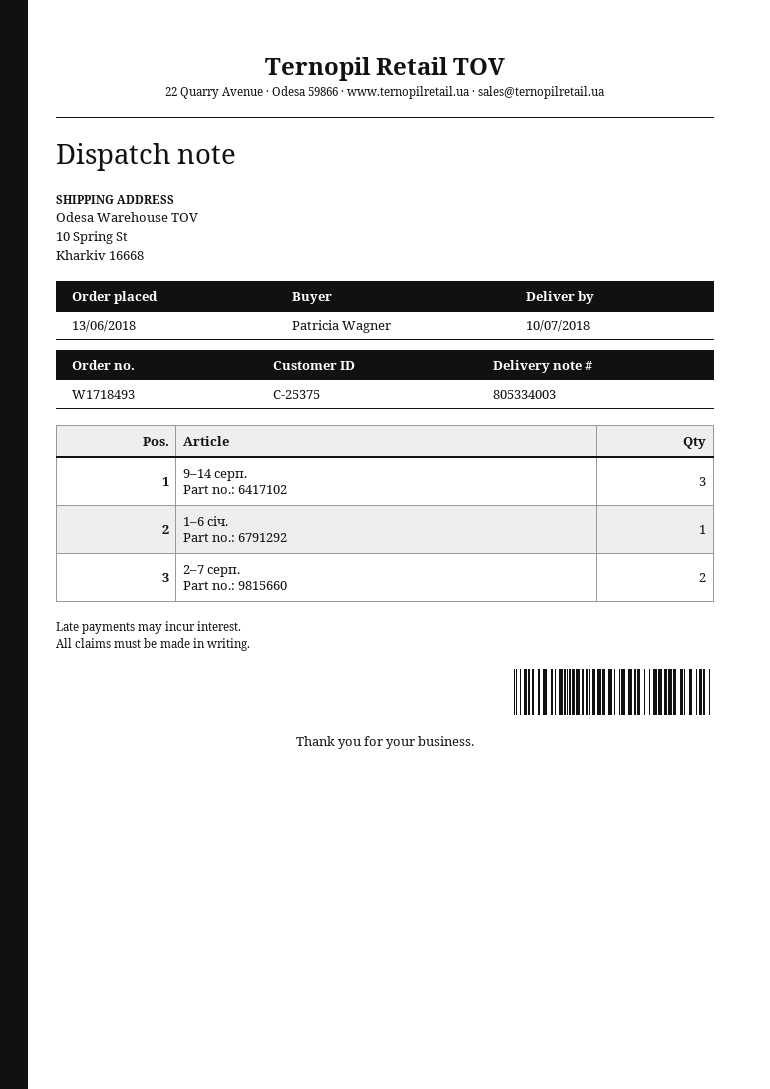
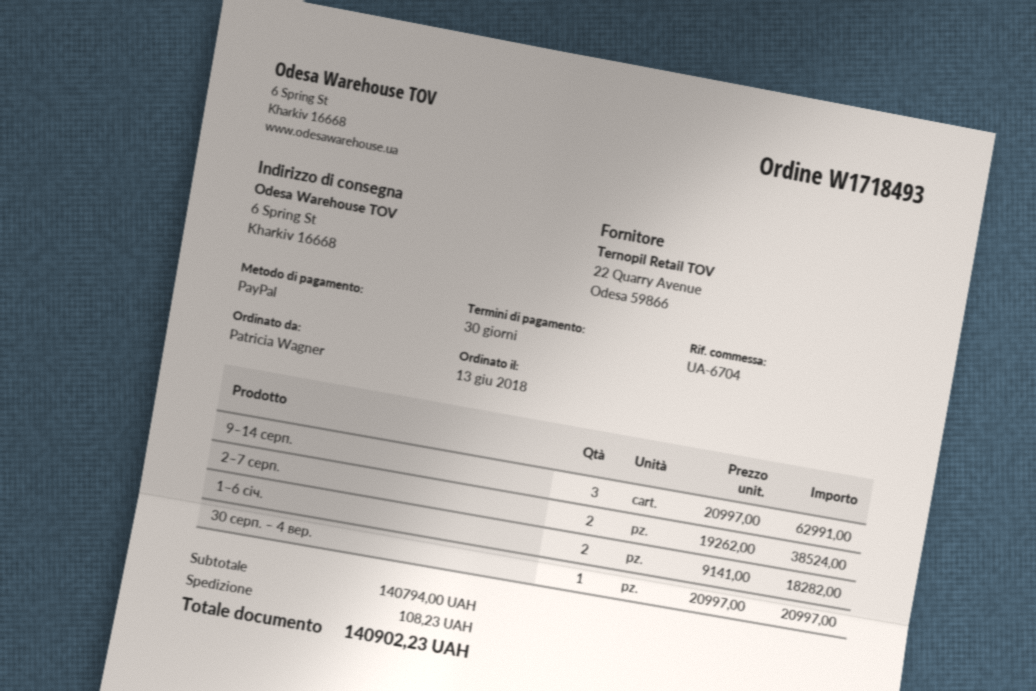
ship to: 10 Spring St, Kharkiv 16668 -> 6 Spring St, Kharkiv 16668
1–6 січ.: 1 -> 2
30 серп. – 4 вер.: none -> 1

